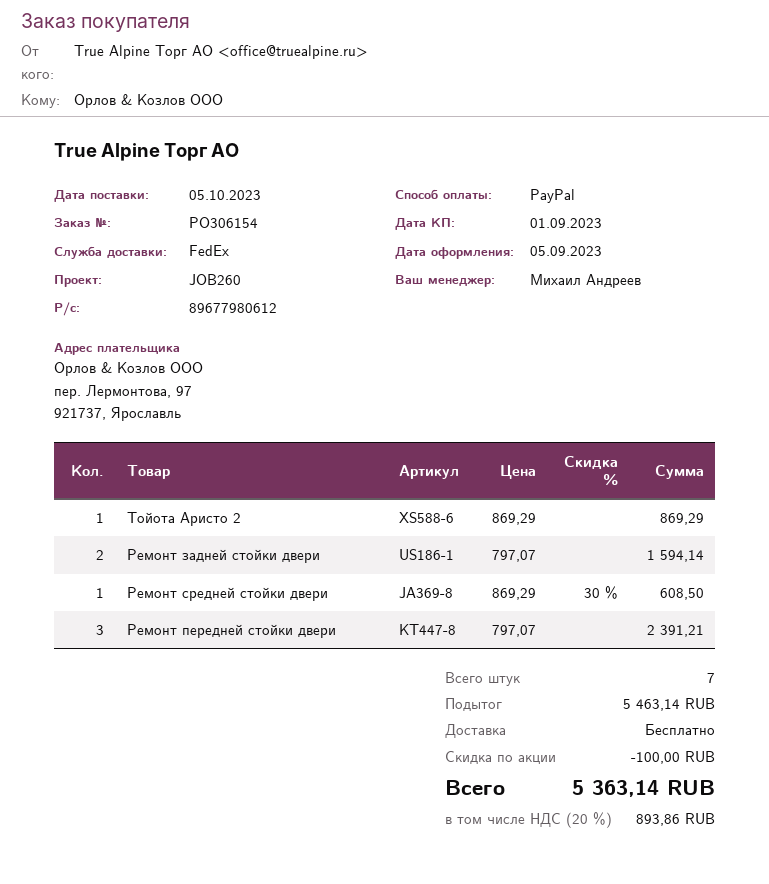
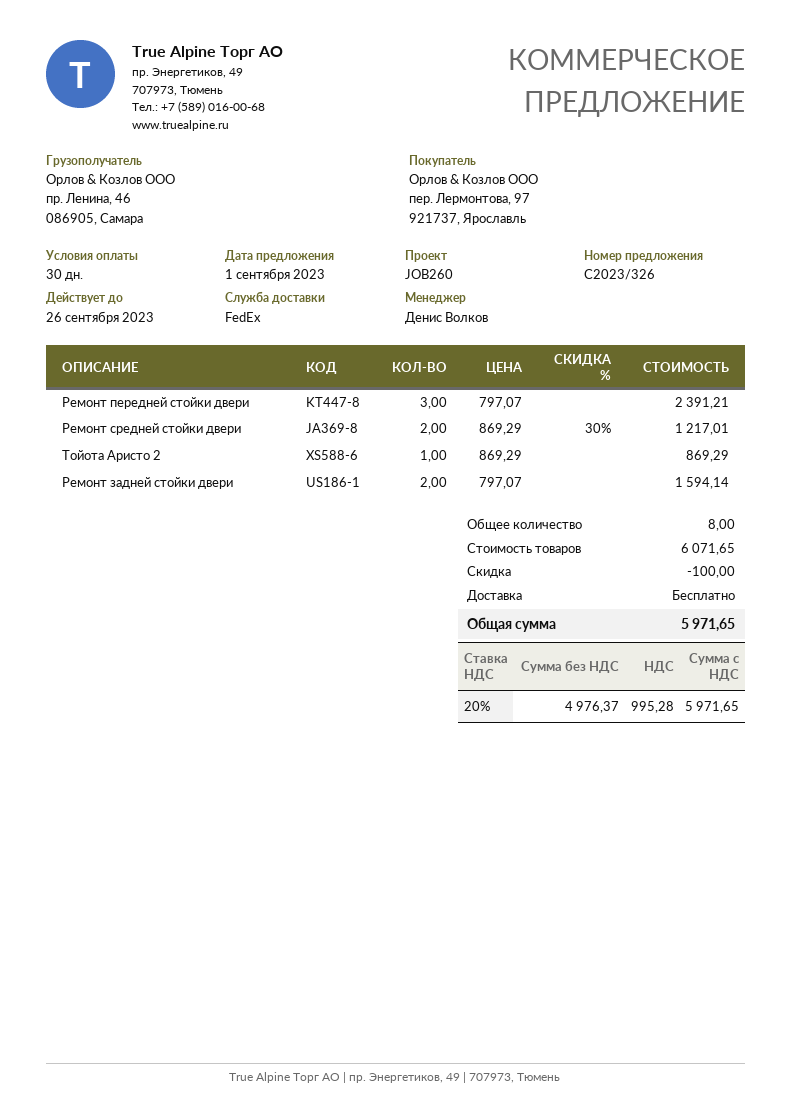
sales rep: Михаил Андреев -> Денис Волков
Ремонт средней стойки двери: 1 x 869.29 - 30% = 608.50 -> 2 x 869.29 - 30% = 1217.01
total quantity: 7 -> 8
subtotal: 5463.14 -> 6071.65
tax: 20% = 893.86 -> 20% = 995.28
total: 5363.14 -> 5971.65

